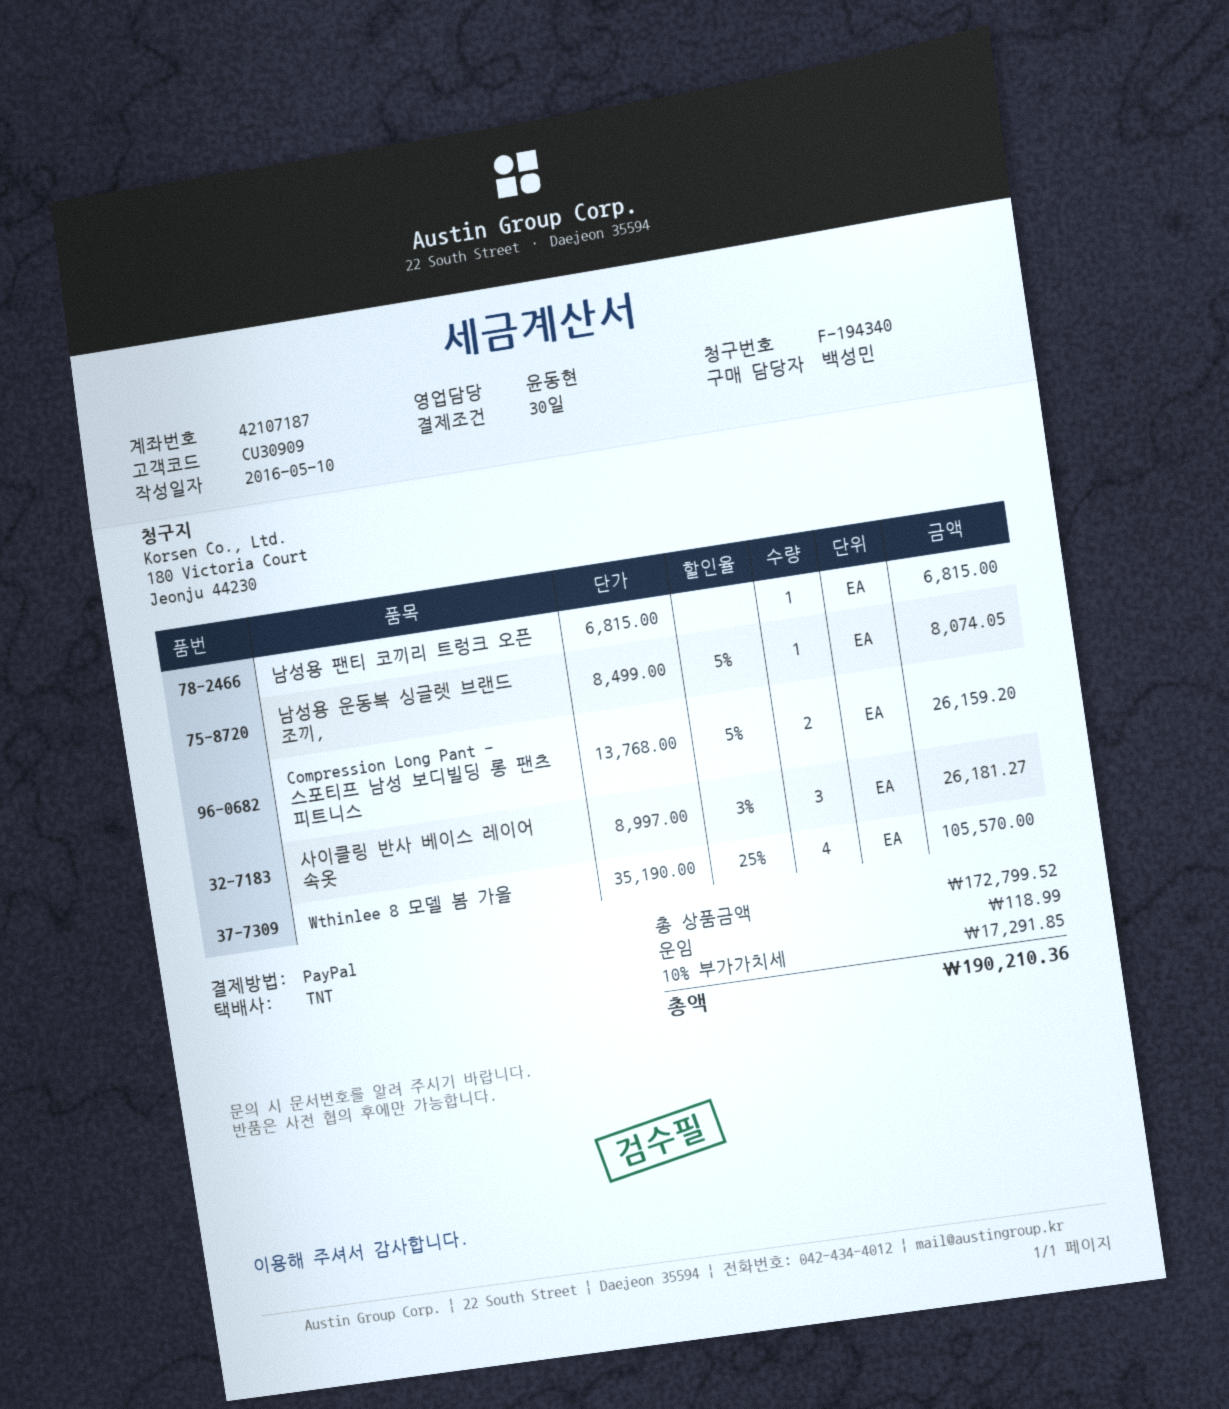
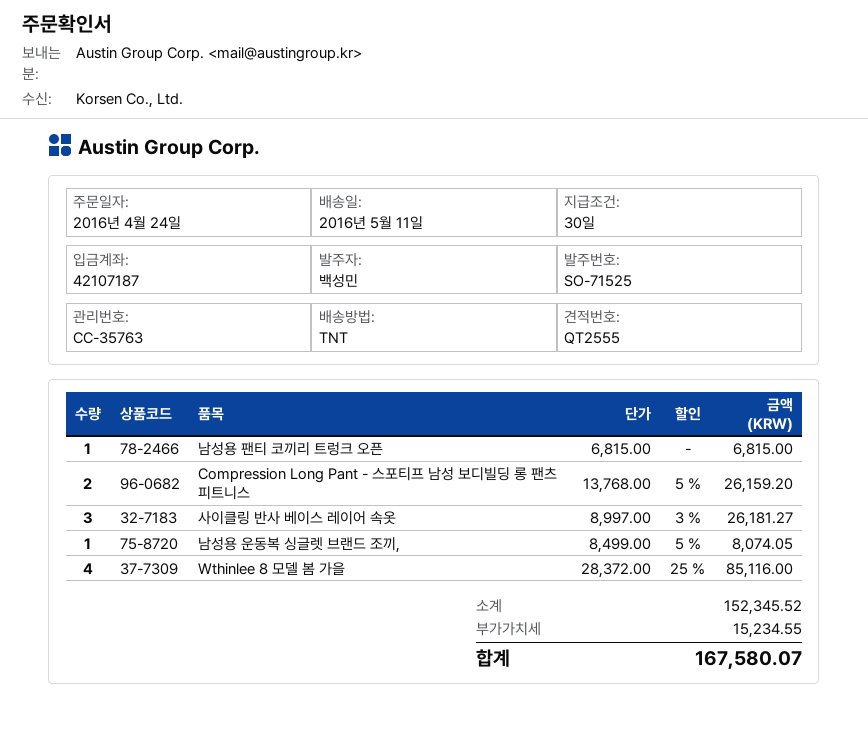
Wthinlee 8 모델 봄 가을: 4 x 35190.00 - 25% = 105570.00 -> 4 x 28372.00 - 25% = 85116.00
subtotal: 172799.52 -> 152345.52
shipping: 118.99 -> none
tax: 17291.85 -> 15234.55
total: 190210.36 -> 167580.07

